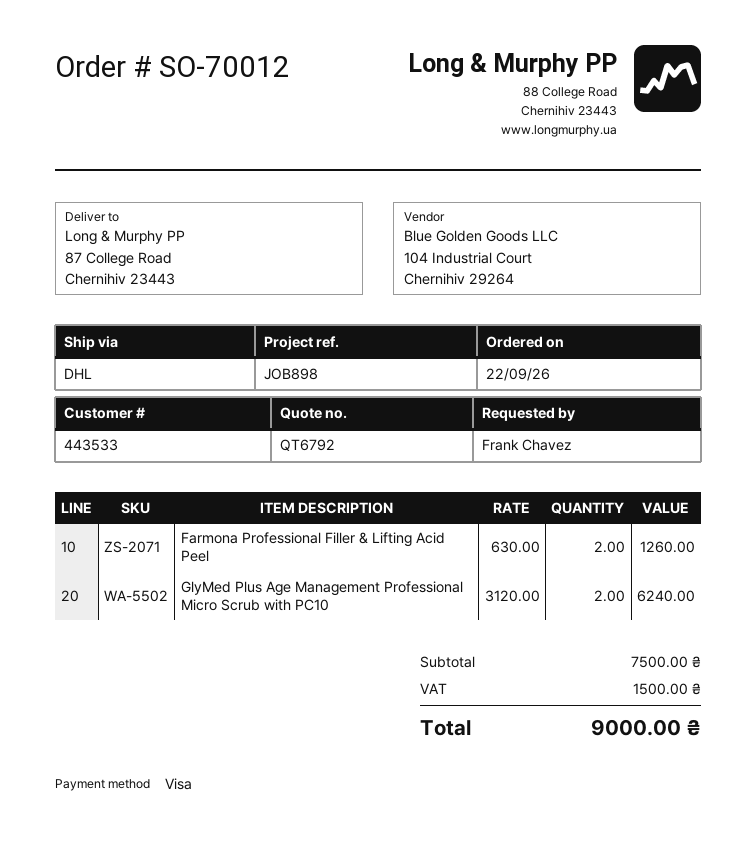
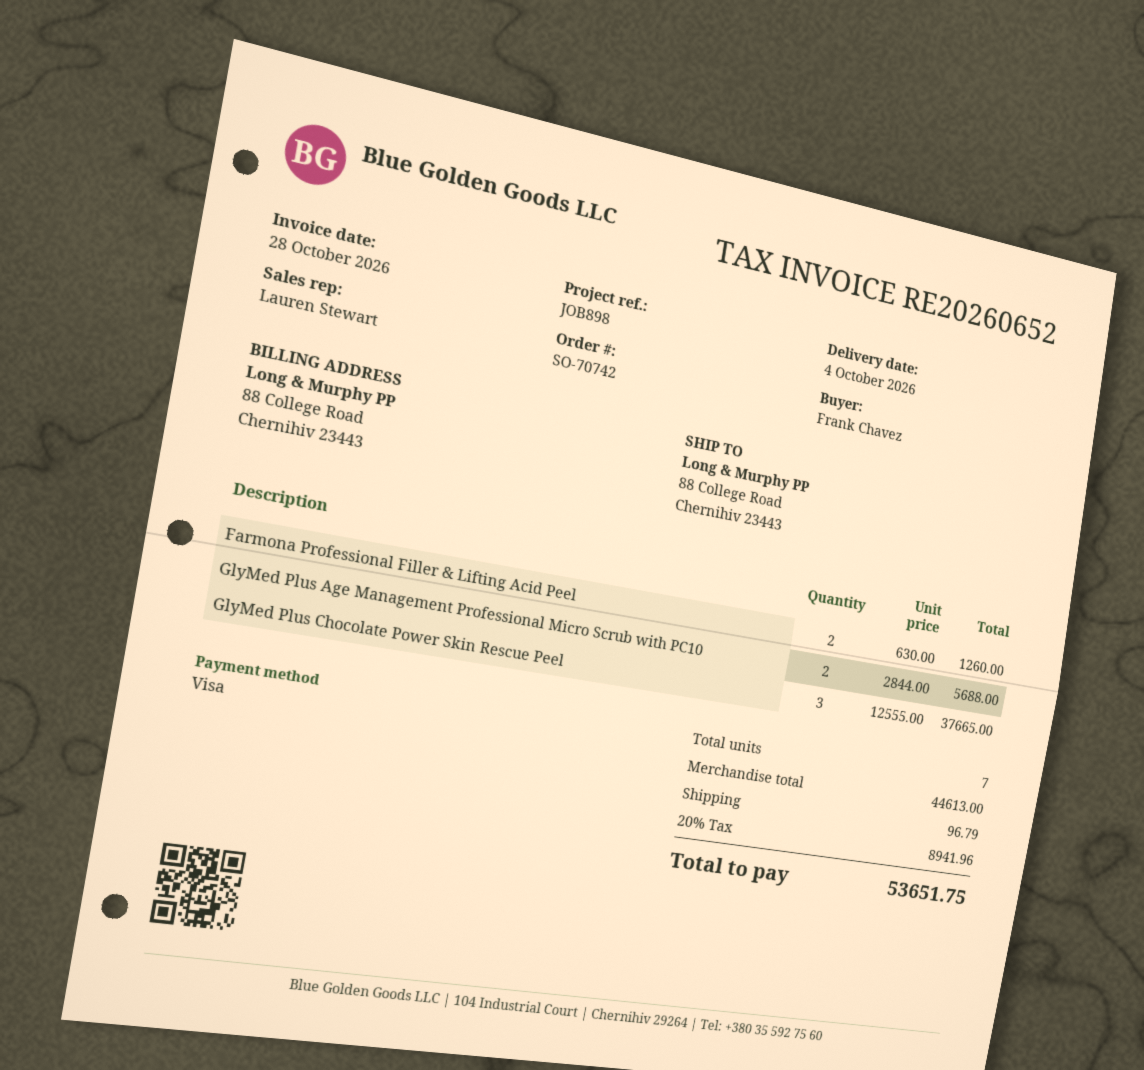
order number: SO-70012 -> SO-70742
ship to: 87 College Road, Chernihiv 23443 -> 88 College Road, Chernihiv 23443
GlyMed Plus Age Management Professional Micro Scrub with PC10: 2 x 3120.00 = 6240.00 -> 2 x 2844.00 = 5688.00
GlyMed Plus Chocolate Power Skin Rescue Peel: none -> 3 x 12555.00 = 37665.00
subtotal: 7500.00 -> 44613.00
shipping: none -> 96.79
tax: 1500.00 -> 8941.96
total: 9000.00 -> 53651.75

